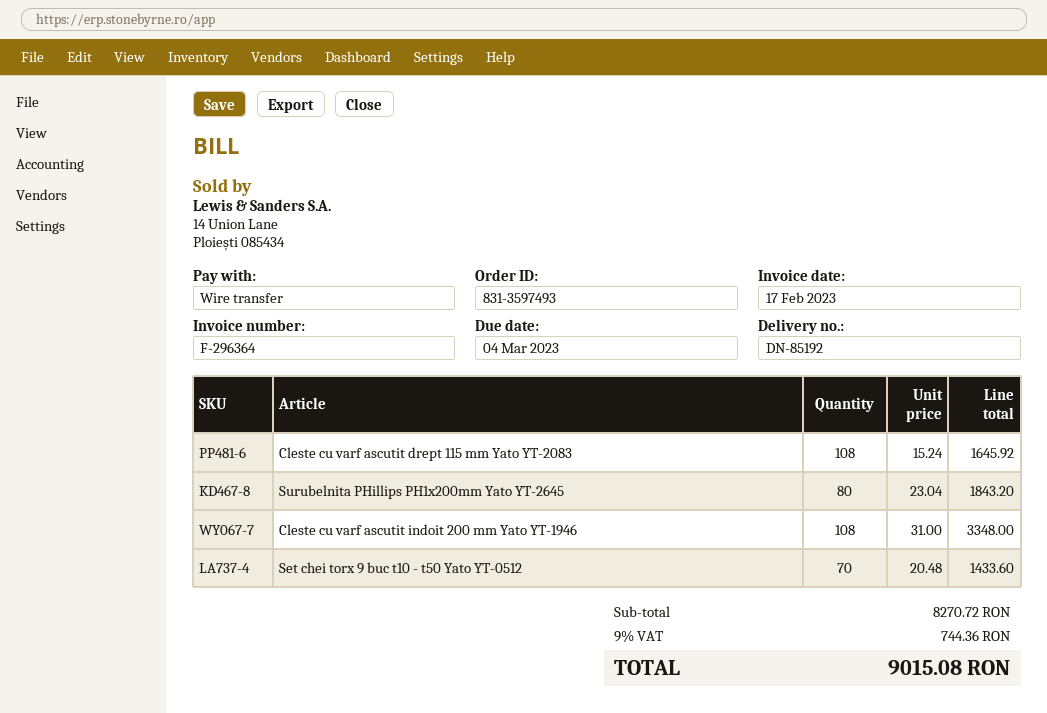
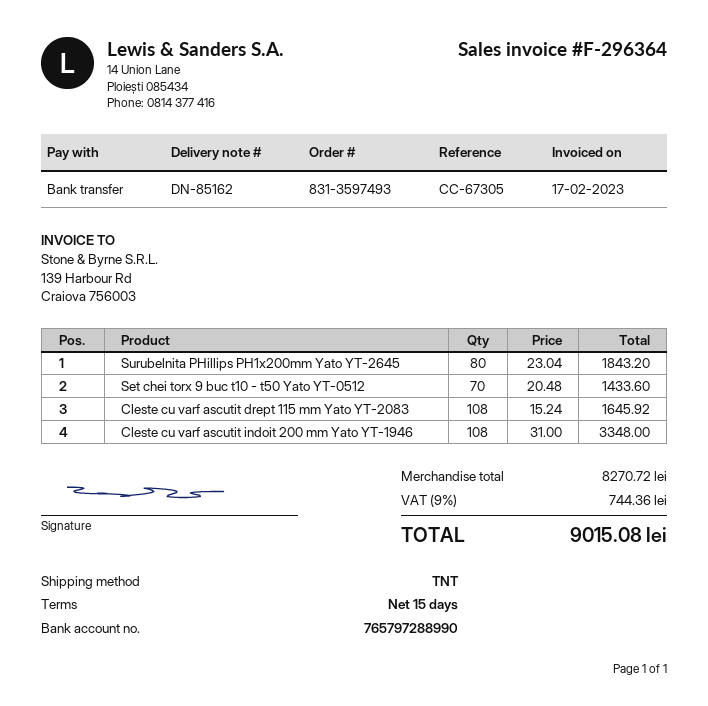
delivery note number: DN-85192 -> DN-85162

